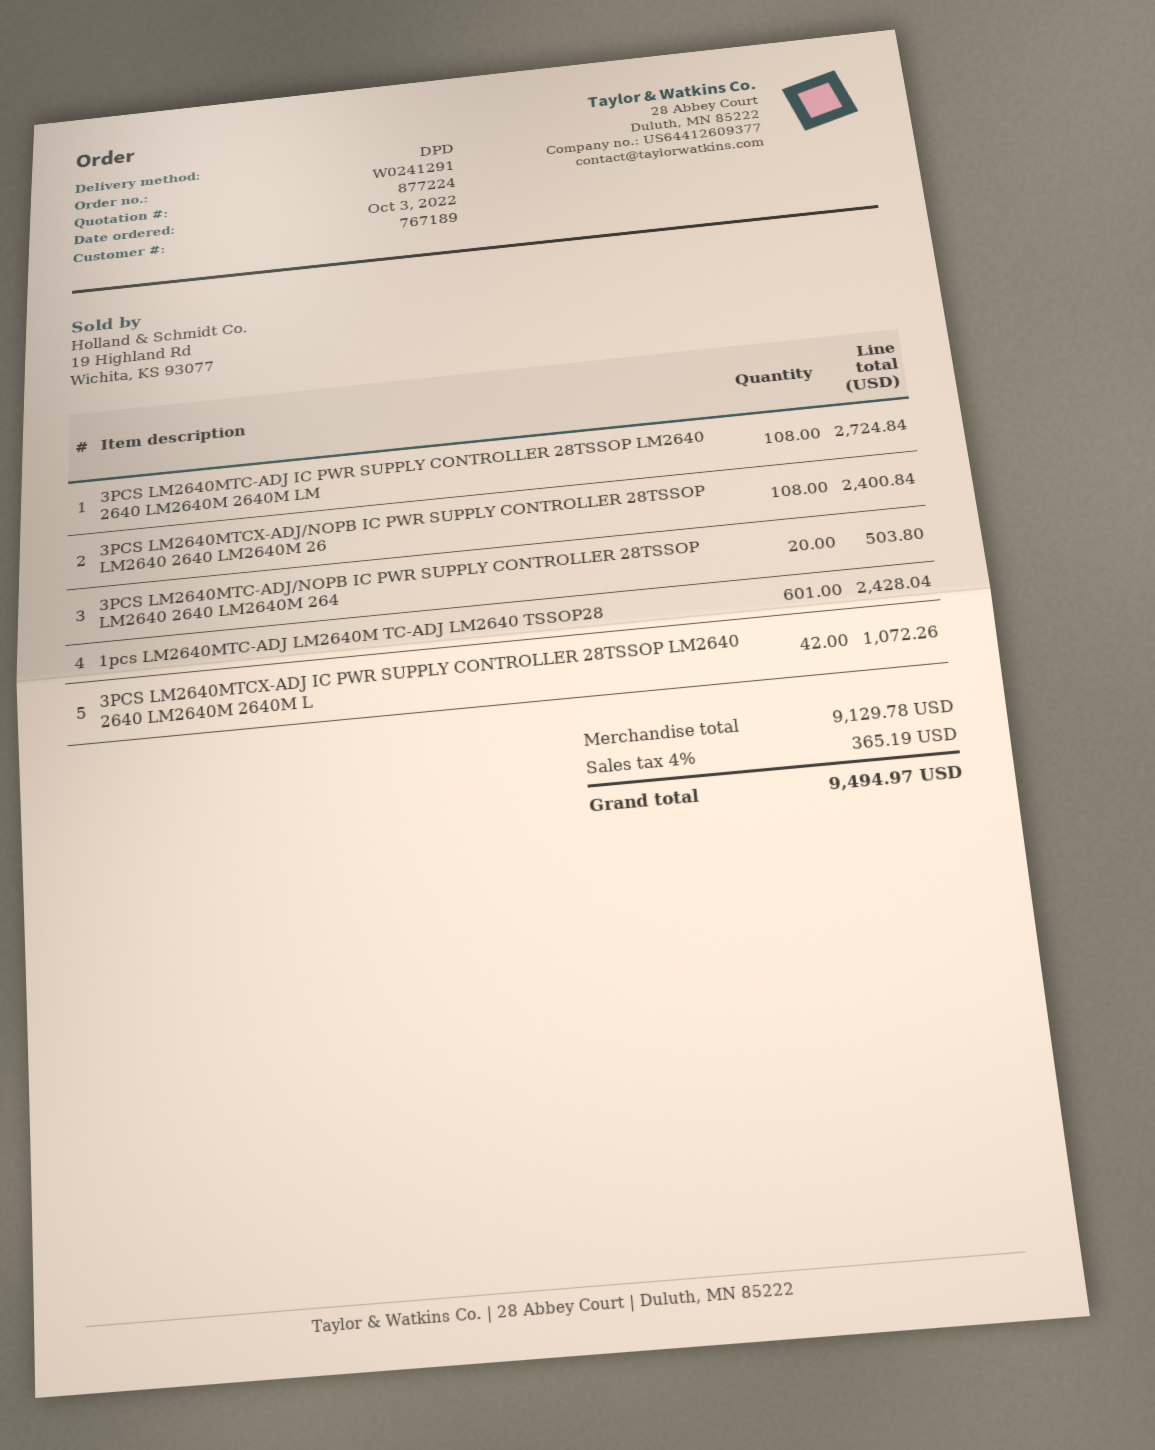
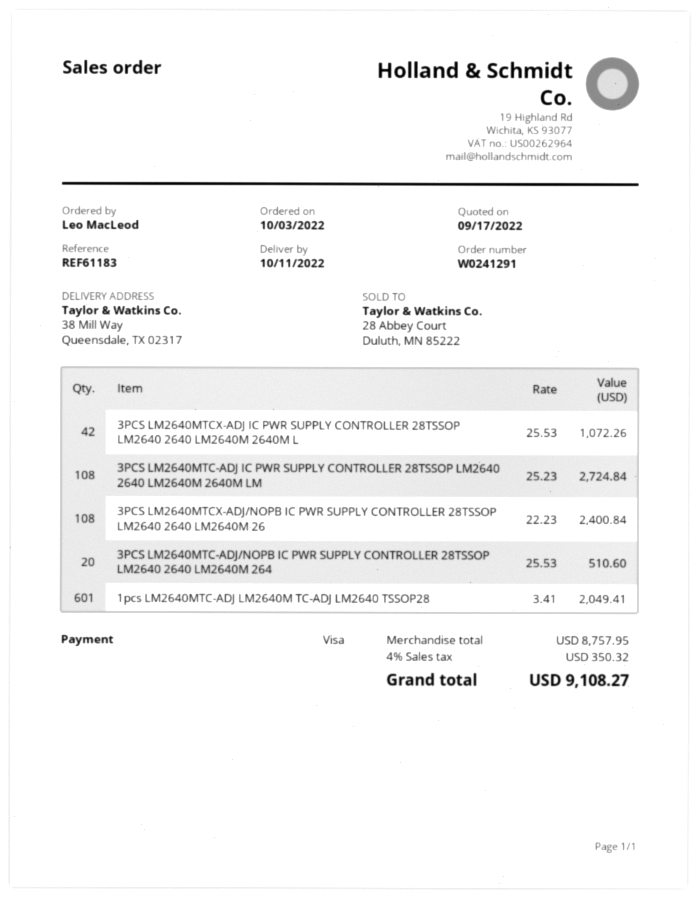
3PCS LM2640MTC-ADJ/NOPB IC PWR SUPPLY CONTROLLER 28TSSOP LM2640 2640 LM2640M 264: 20 for 503.80 -> 20 for 510.60
1pcs LM2640MTC-ADJ LM2640M TC-ADJ LM2640 TSSOP28: 601 for 2428.04 -> 601 for 2049.41
subtotal: 9129.78 -> 8757.95
tax: 4% = 365.19 -> 4% = 350.32
total: 9494.97 -> 9108.27

